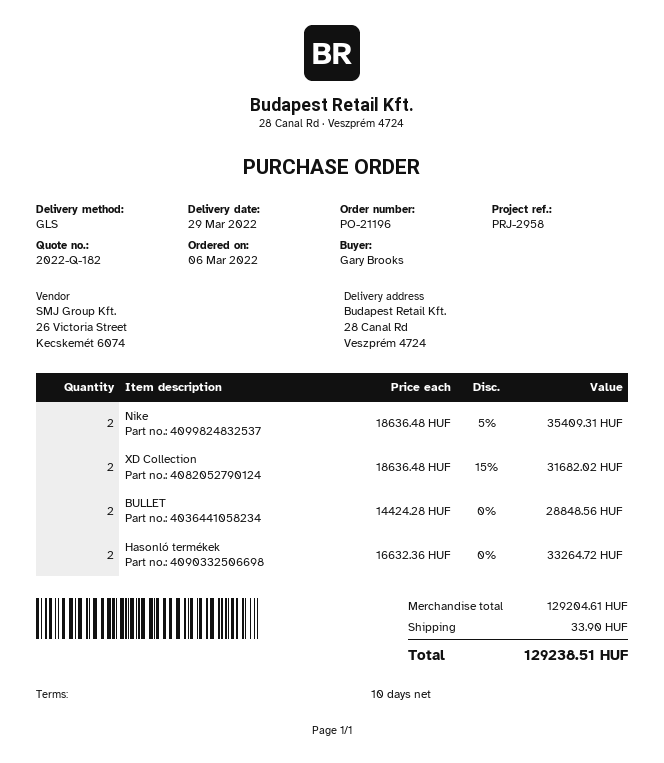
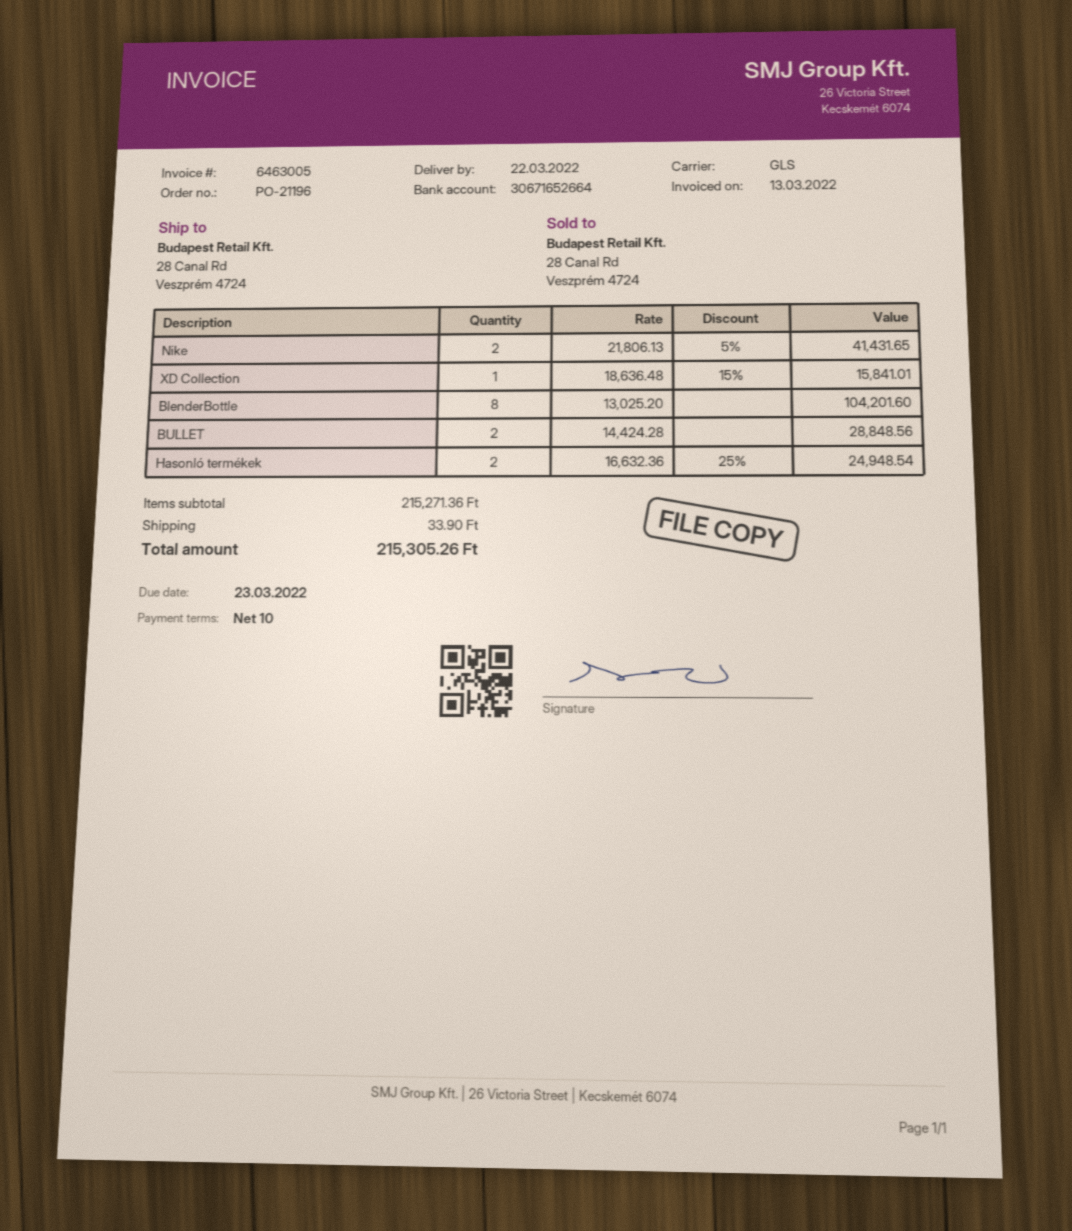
delivery date: 2022-03-29 -> 2022-03-22
Nike: 2 x 18636.48 - 5% = 35409.31 -> 2 x 21806.13 - 5% = 41431.65
XD Collection: 2 x 18636.48 - 15% = 31682.02 -> 1 x 18636.48 - 15% = 15841.01
Hasonló termékek: 2 x 16632.36 = 33264.72 -> 2 x 16632.36 - 25% = 24948.54
BlenderBottle: none -> 8 x 13025.20 = 104201.60
subtotal: 129204.61 -> 215271.36
total: 129238.51 -> 215305.26

